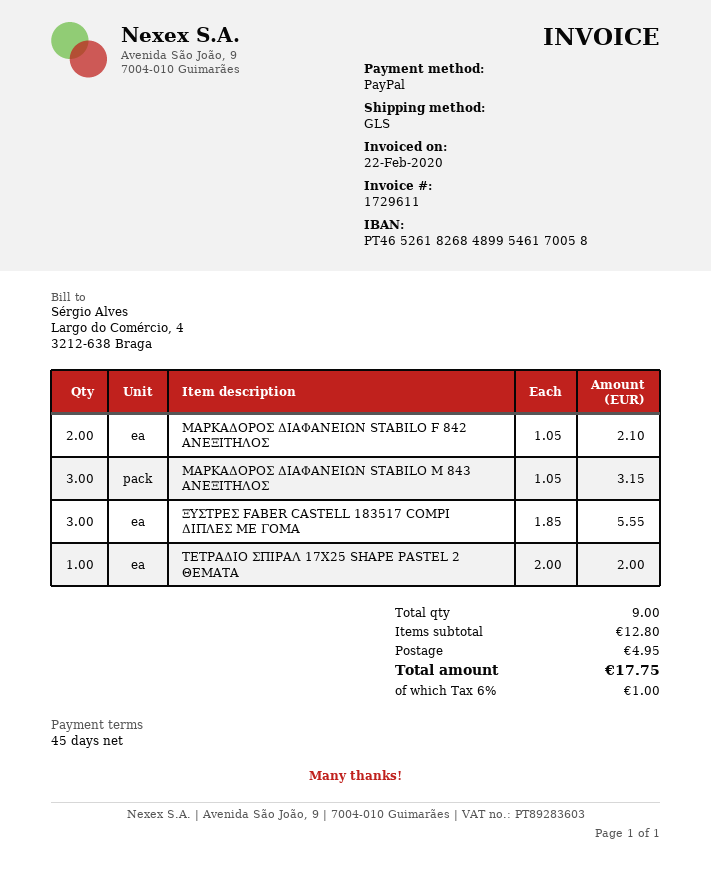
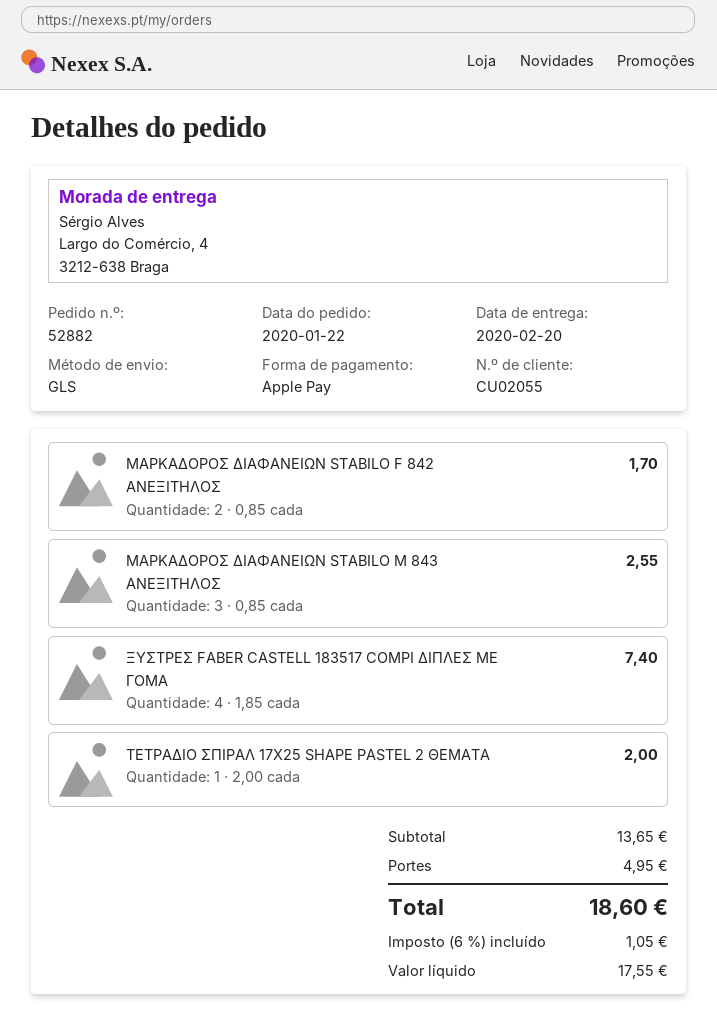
payment method: PayPal -> Apple Pay
ΜΑΡΚΑΔΟΡΟΣ ΔΙΑΦΑΝΕΙΩΝ STABILO F 842 ΑΝΕΞΙΤΗΛΟΣ: 2 x 1.05 = 2.10 -> 2 x 0.85 = 1.70
ΜΑΡΚΑΔΟΡΟΣ ΔΙΑΦΑΝΕΙΩΝ STABILO M 843 ΑΝΕΞΙΤΗΛΟΣ: 3 x 1.05 = 3.15 -> 3 x 0.85 = 2.55
ΞΥΣΤΡΕΣ FABER CASTELL 183517 COMPI ΔΙΠΛΕΣ ΜΕ ΓΟΜΑ: 3 x 1.85 = 5.55 -> 4 x 1.85 = 7.40
subtotal: 12.80 -> 13.65
tax: 6% = 1.00 -> 6% = 1.05
total: 17.75 -> 18.60

